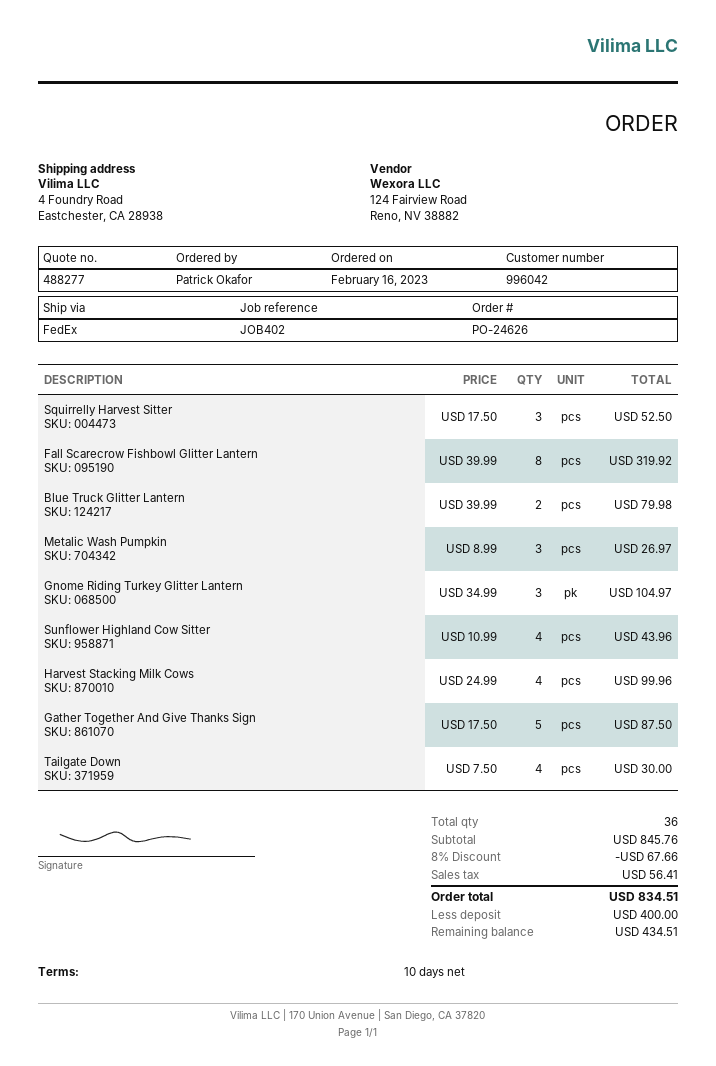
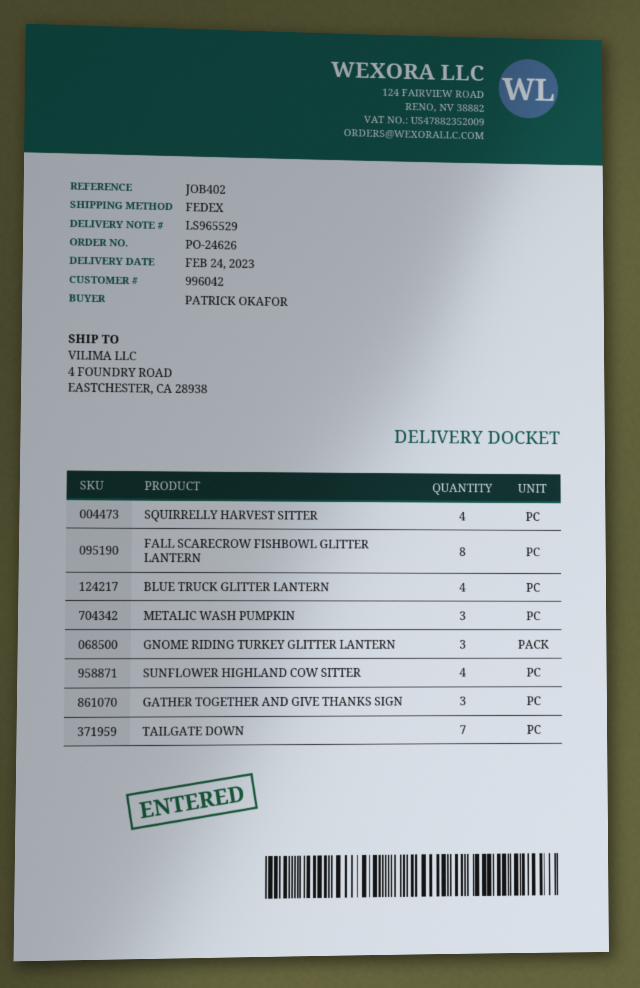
Squirrelly Harvest Sitter: 3 -> 4
Blue Truck Glitter Lantern: 2 -> 4
Harvest Stacking Milk Cows: 4 -> none
Gather Together And Give Thanks Sign: 5 -> 3
Tailgate Down: 4 -> 7

